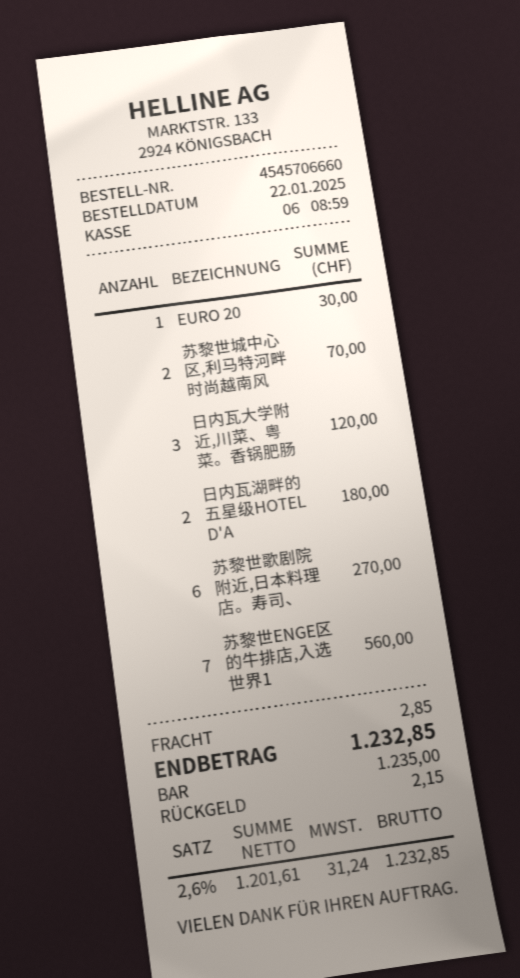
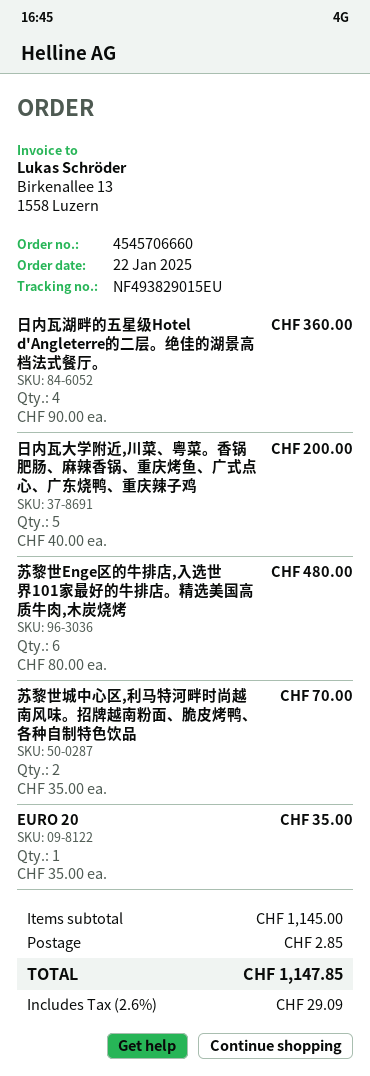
EURO 20: 1 for 30.00 -> 1 for 35.00
日内瓦大学附近,川菜、粤菜。香锅肥肠: 3 for 120.00 -> 5 for 200.00
日内瓦湖畔的五星级HOTEL D'A: 2 for 180.00 -> 4 for 360.00
苏黎世歌剧院附近,日本料理店。寿司、: 6 for 270.00 -> none
苏黎世ENGE区的牛排店,入选世界1: 7 for 560.00 -> 6 for 480.00
tax: 2.6% = 31.24 -> 2.6% = 29.09
total: 1232.85 -> 1147.85

